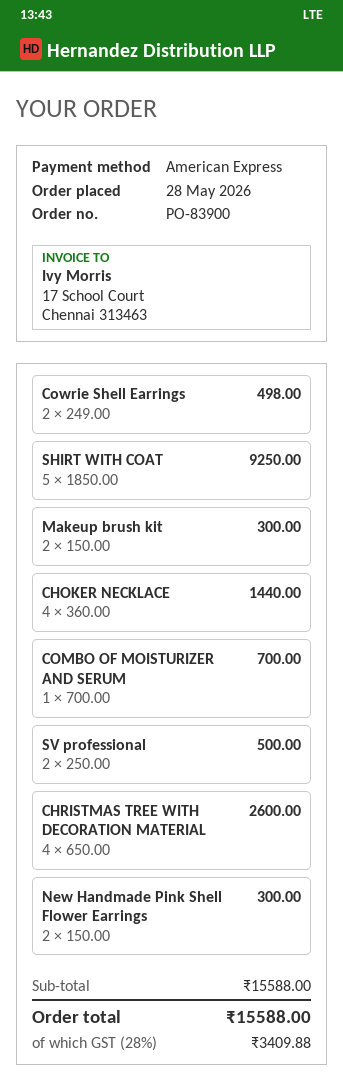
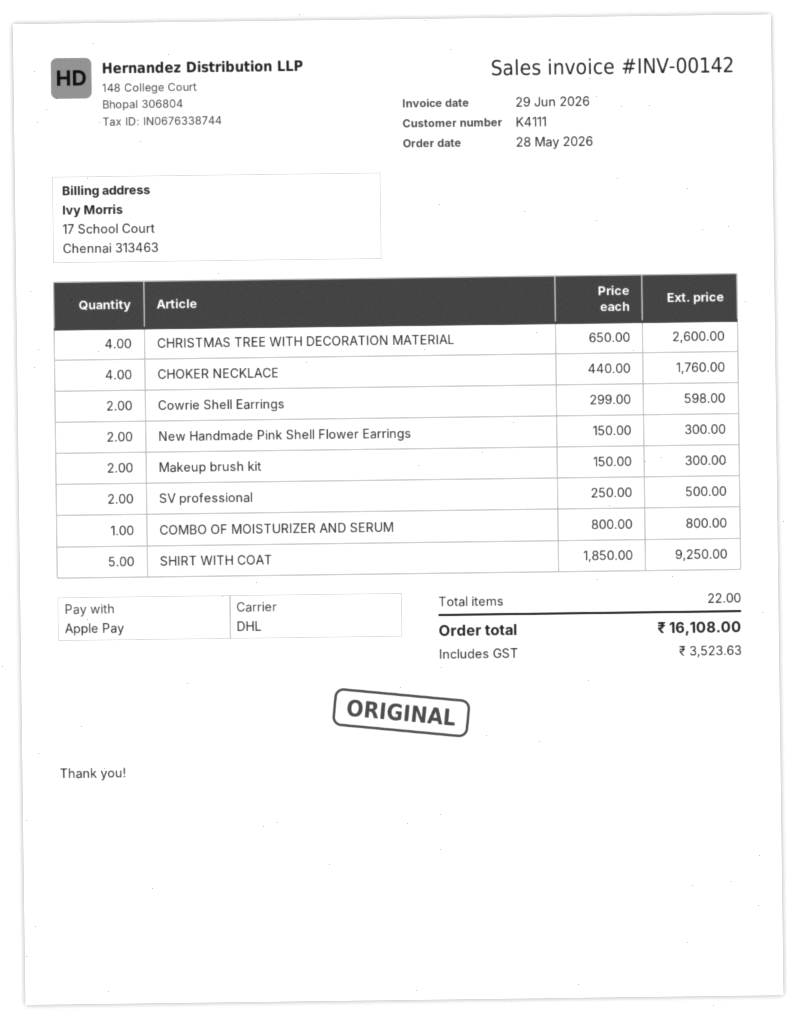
payment method: American Express -> Apple Pay
Cowrie Shell Earrings: 2 x 249.00 = 498.00 -> 2 x 299.00 = 598.00
CHOKER NECKLACE: 4 x 360.00 = 1440.00 -> 4 x 440.00 = 1760.00
COMBO OF MOISTURIZER AND SERUM: 1 x 700.00 = 700.00 -> 1 x 800.00 = 800.00
tax: 3409.88 -> 3523.63
total: 15588.00 -> 16108.00

